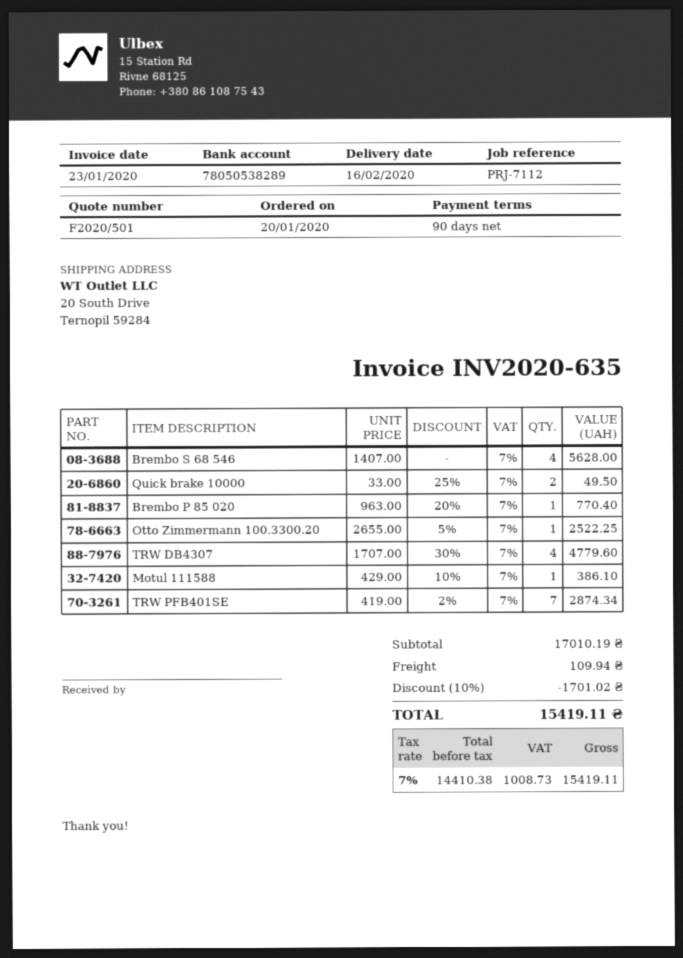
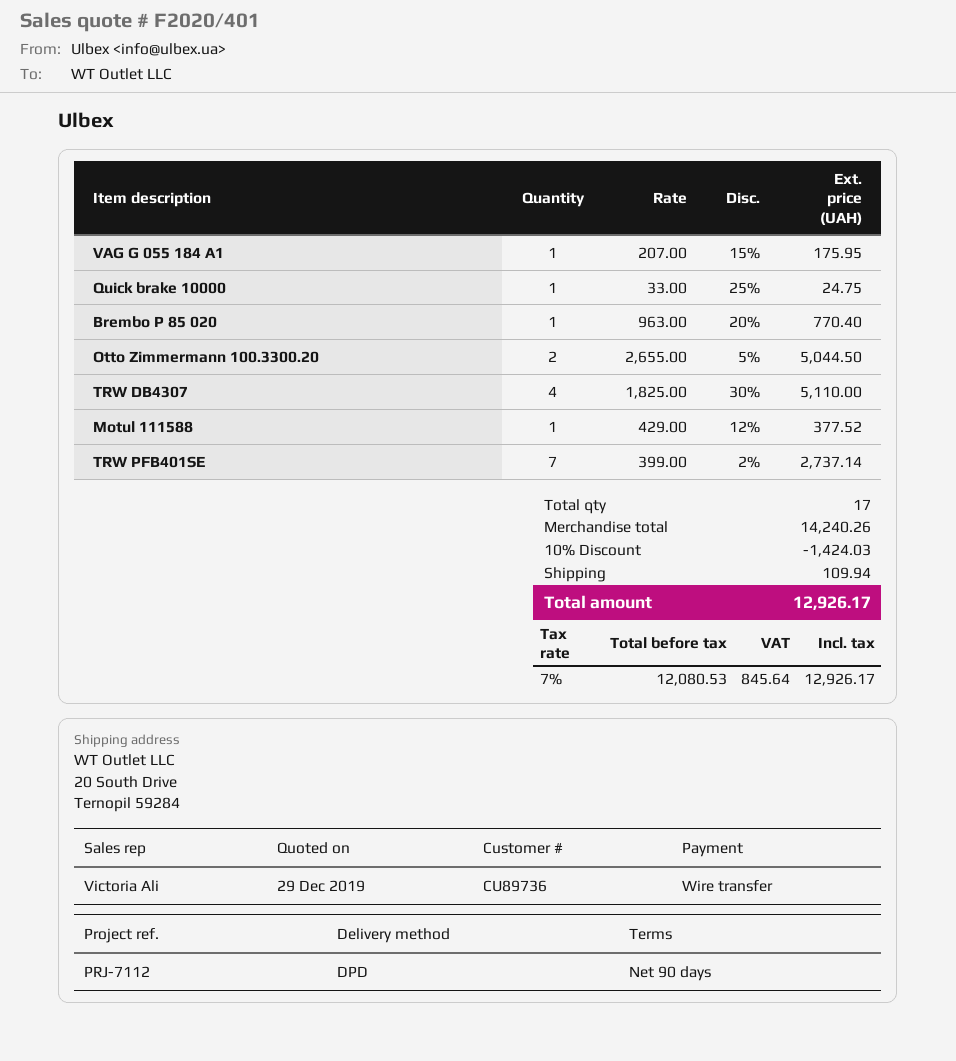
quote number: F2020/501 -> F2020/401
Brembo S 68 546: 4 x 1407.00 = 5628.00 -> none
Quick brake 10000: 2 x 33.00 - 25% = 49.50 -> 1 x 33.00 - 25% = 24.75
Otto Zimmermann 100.3300.20: 1 x 2655.00 - 5% = 2522.25 -> 2 x 2655.00 - 5% = 5044.50
TRW DB4307: 4 x 1707.00 - 30% = 4779.60 -> 4 x 1825.00 - 30% = 5110.00
Motul 111588: 1 x 429.00 - 10% = 386.10 -> 1 x 429.00 - 12% = 377.52
TRW PFB401SE: 7 x 419.00 - 2% = 2874.34 -> 7 x 399.00 - 2% = 2737.14
VAG G 055 184 A1: none -> 1 x 207.00 - 15% = 175.95
subtotal: 17010.19 -> 14240.26
discount: 10% = 1701.02 -> 10% = 1424.03
net: 14410.38 -> 12080.53
tax: 7% = 1008.73 -> 7% = 845.64
total: 15419.11 -> 12926.17

